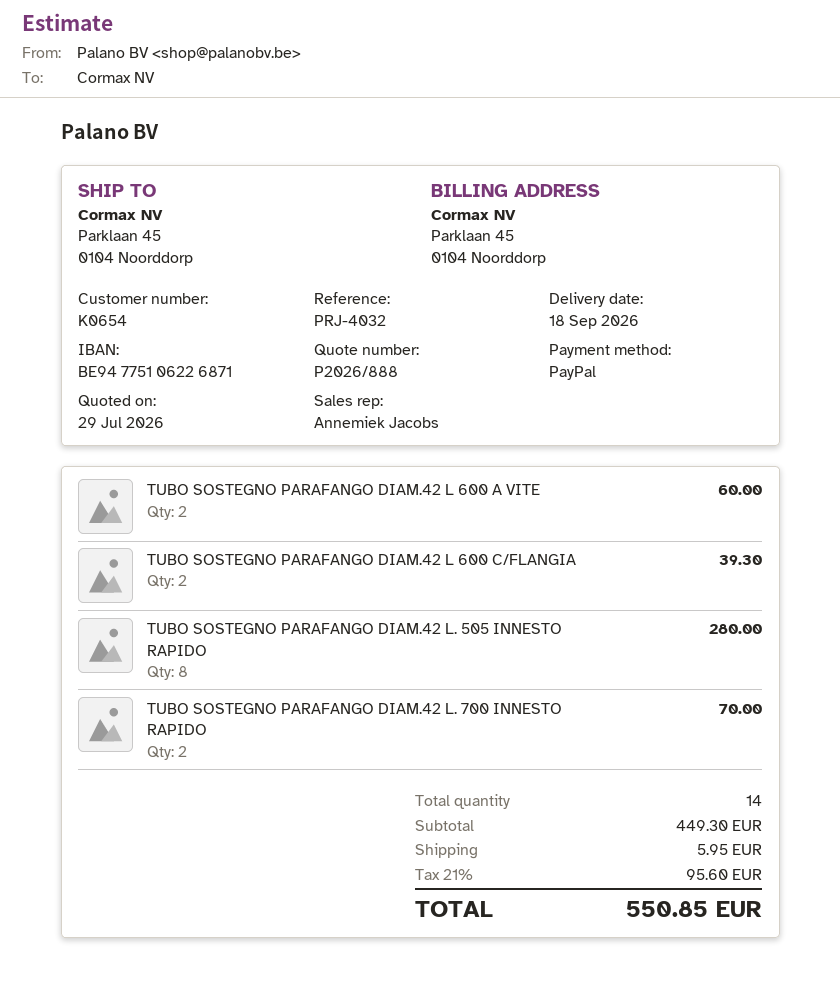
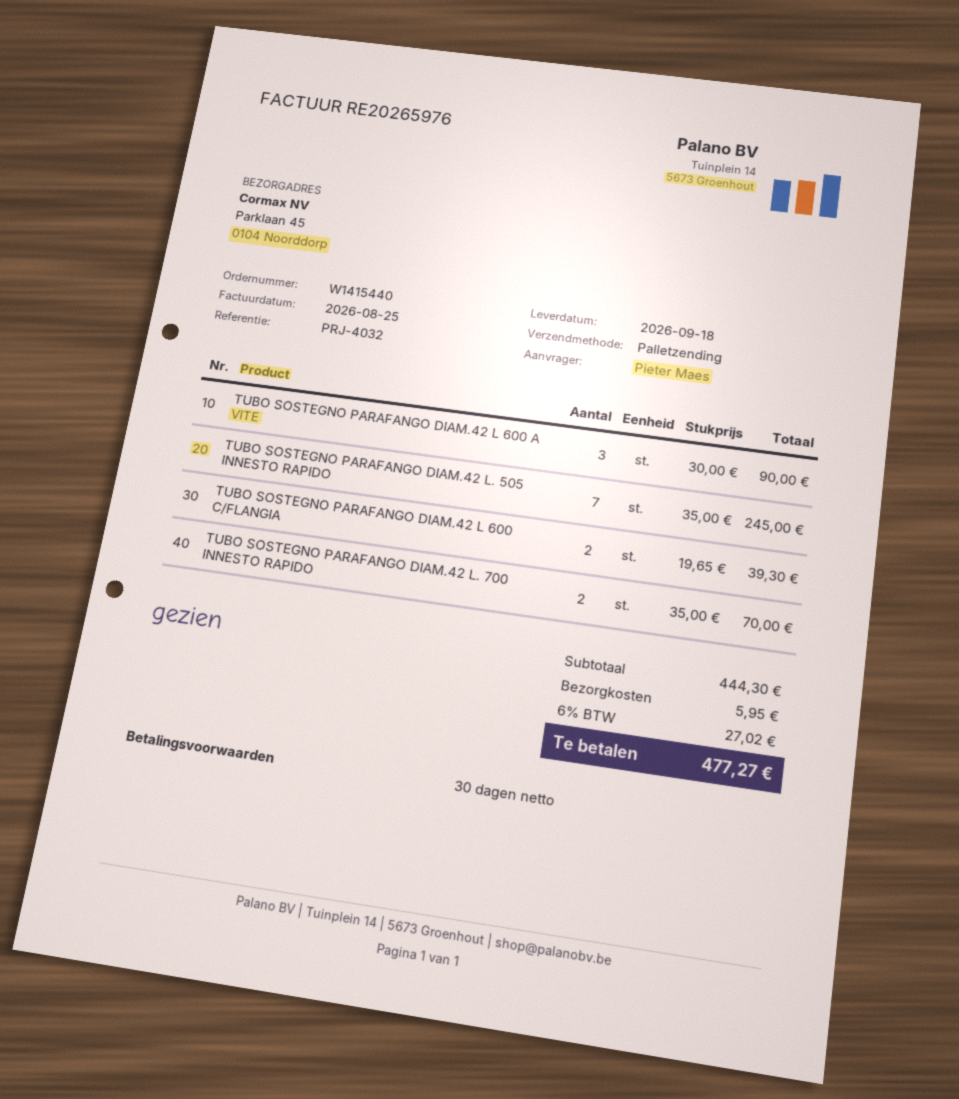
TUBO SOSTEGNO PARAFANGO DIAM.42 L 600 A VITE: 2 for 60.00 -> 3 for 90.00
TUBO SOSTEGNO PARAFANGO DIAM.42 L. 505 INNESTO RAPIDO: 8 for 280.00 -> 7 for 245.00
subtotal: 449.30 -> 444.30
tax: 21% = 95.60 -> 6% = 27.02
total: 550.85 -> 477.27

